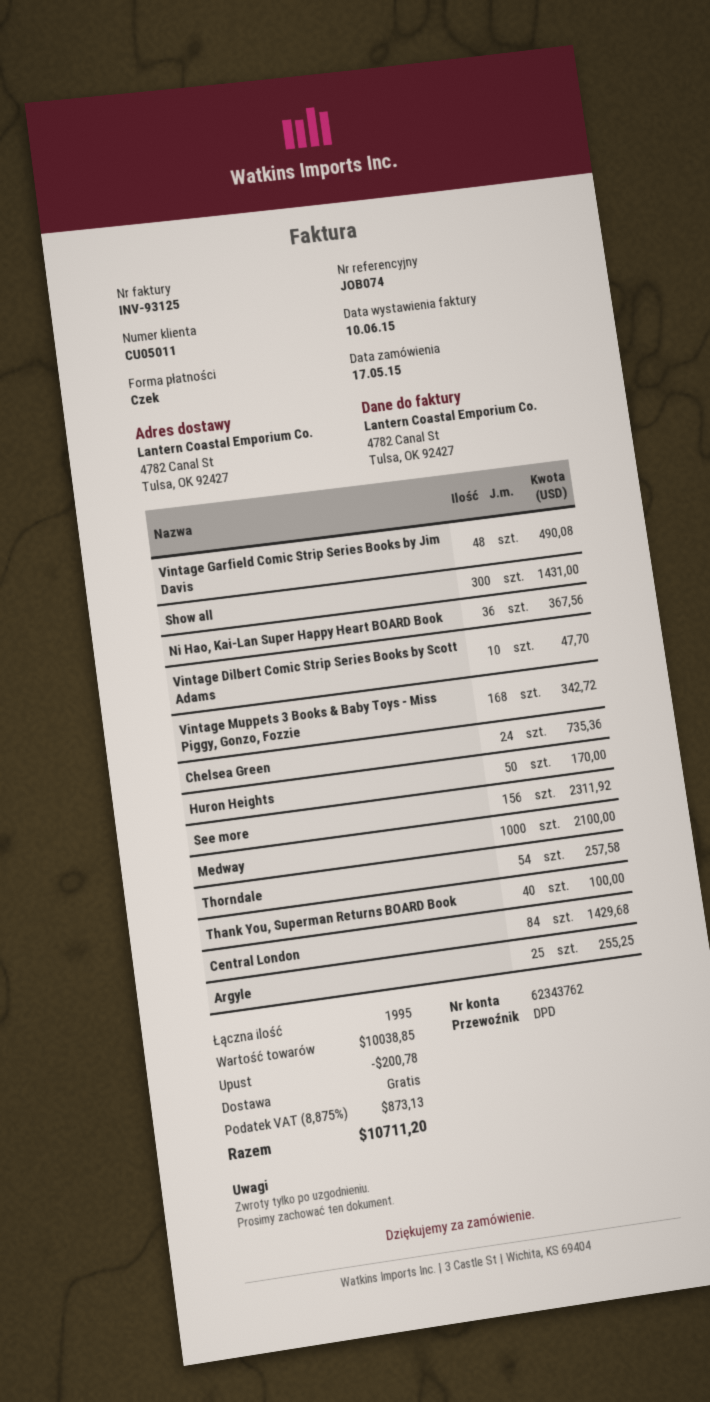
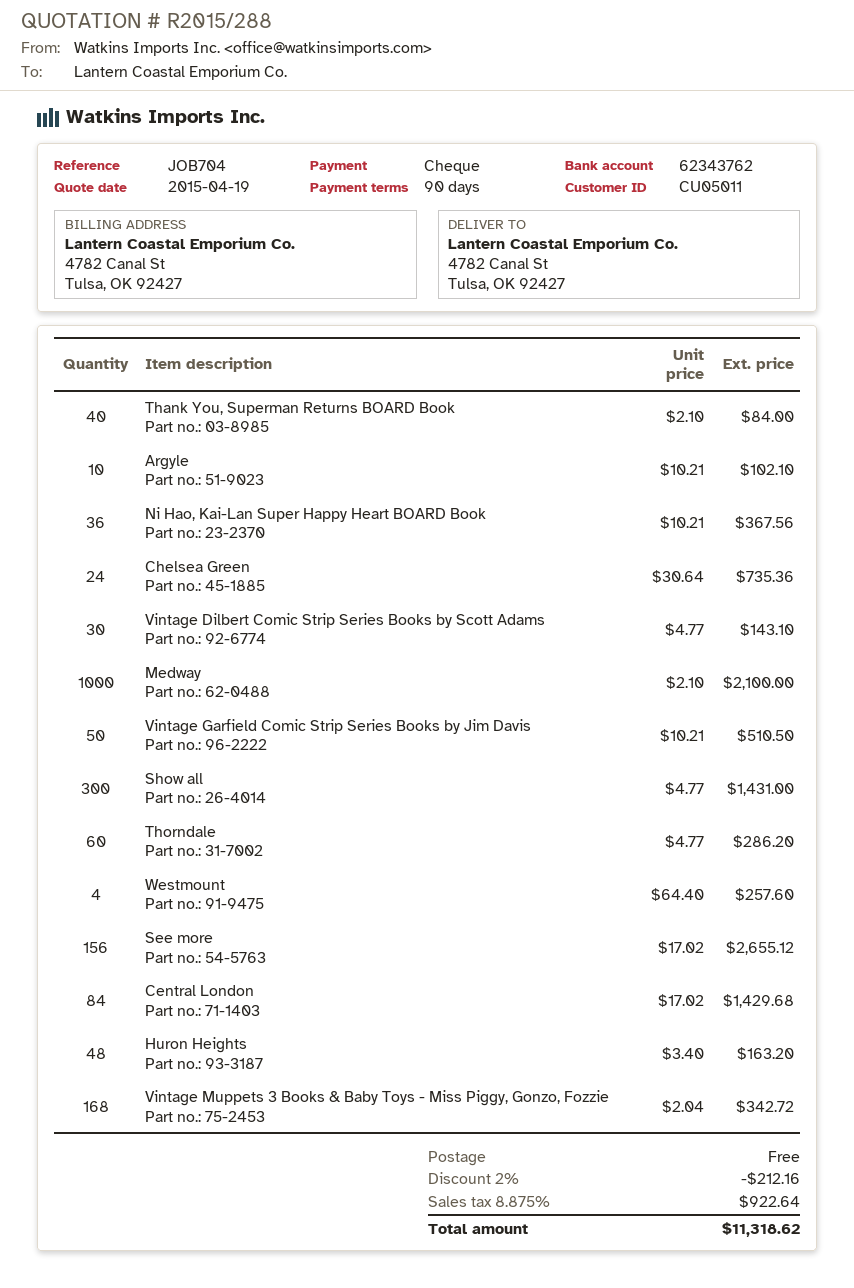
reference: JOB074 -> JOB704
Vintage Garfield Comic Strip Series Books by Jim Davis: 48 for 490.08 -> 50 for 510.50
Vintage Dilbert Comic Strip Series Books by Scott Adams: 10 for 47.70 -> 30 for 143.10
Huron Heights: 50 for 170.00 -> 48 for 163.20
See more: 156 for 2311.92 -> 156 for 2655.12
Thorndale: 54 for 257.58 -> 60 for 286.20
Thank You, Superman Returns BOARD Book: 40 for 100.00 -> 40 for 84.00
Argyle: 25 for 255.25 -> 10 for 102.10
Westmount: none -> 4 for 257.60
discount: 200.78 -> 212.16
tax: 8.875% = 873.13 -> 8.875% = 922.64
total: 10711.20 -> 11318.62

